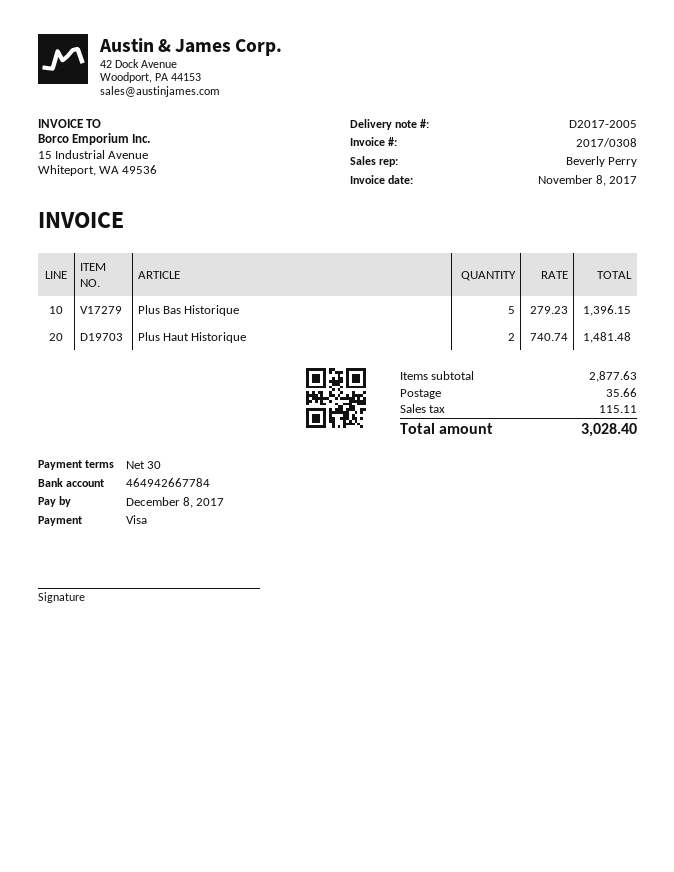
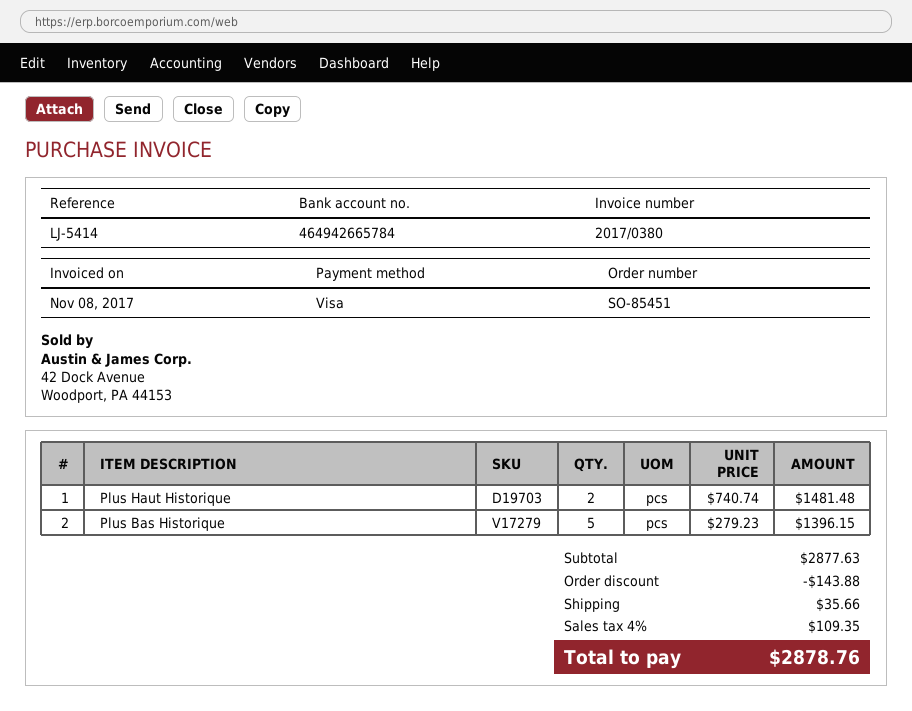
invoice number: 2017/0308 -> 2017/0380
bank account: 464942667784 -> 464942665784
discount: none -> 143.88
tax: 115.11 -> 109.35
total: 3028.40 -> 2878.76

